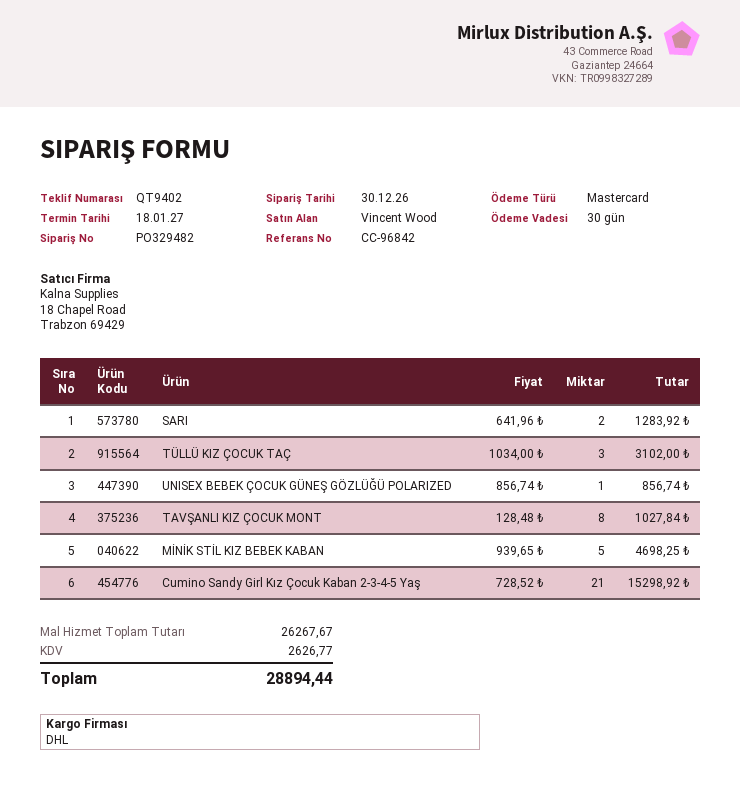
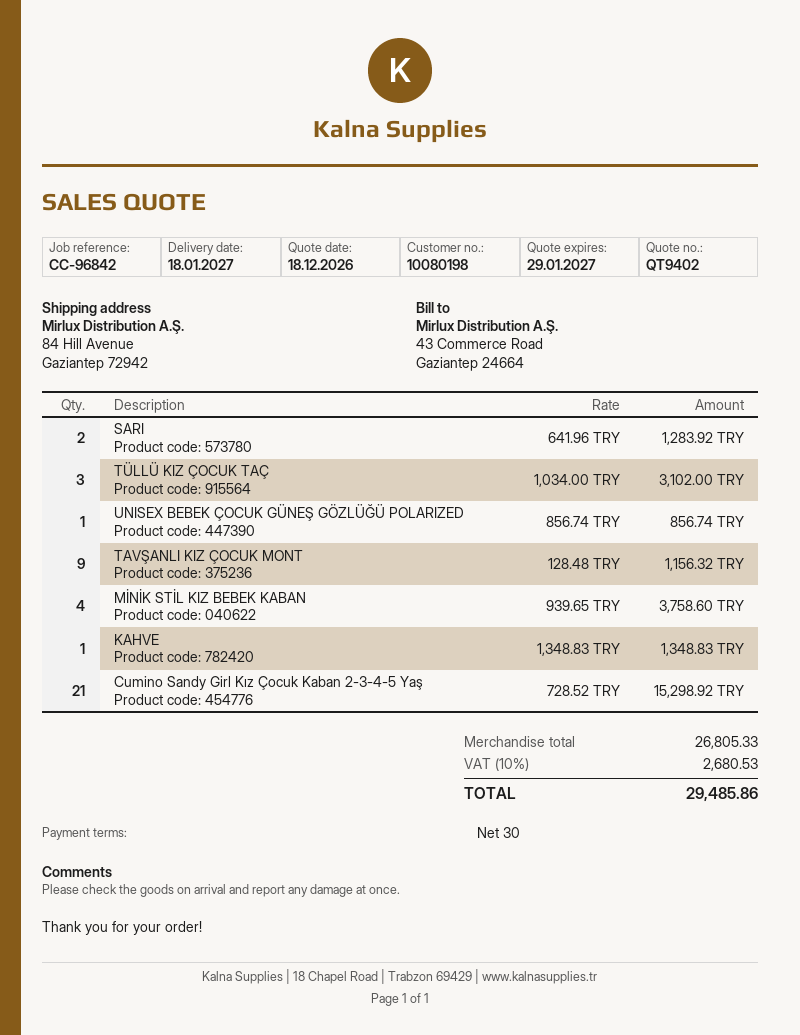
TAVŞANLI KIZ ÇOCUK MONT: 8 x 128.48 = 1027.84 -> 9 x 128.48 = 1156.32
MİNİK STİL KIZ BEBEK KABAN: 5 x 939.65 = 4698.25 -> 4 x 939.65 = 3758.60
KAHVE: none -> 1 x 1348.83 = 1348.83
subtotal: 26267.67 -> 26805.33
tax: 2626.77 -> 2680.53
total: 28894.44 -> 29485.86

